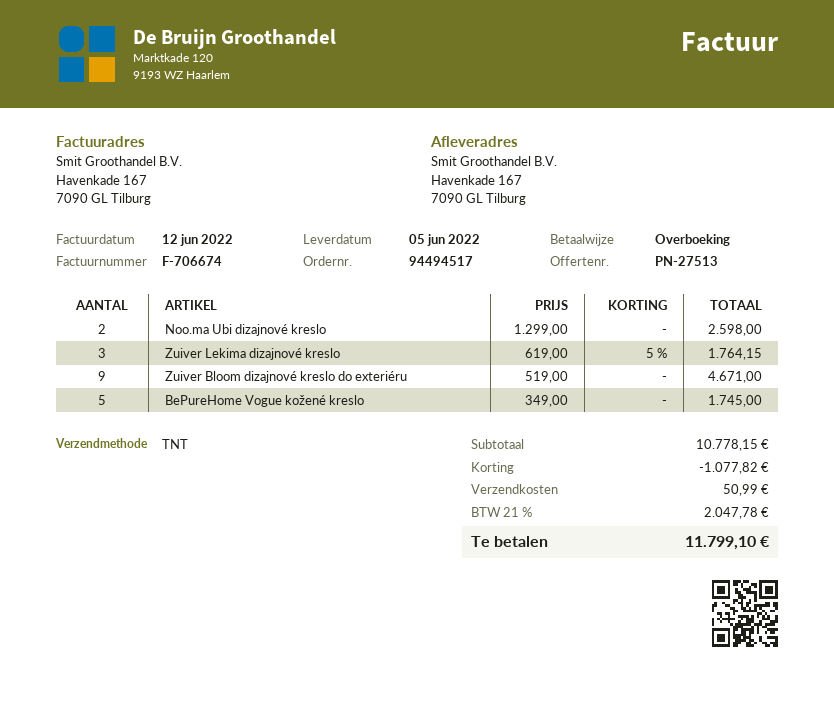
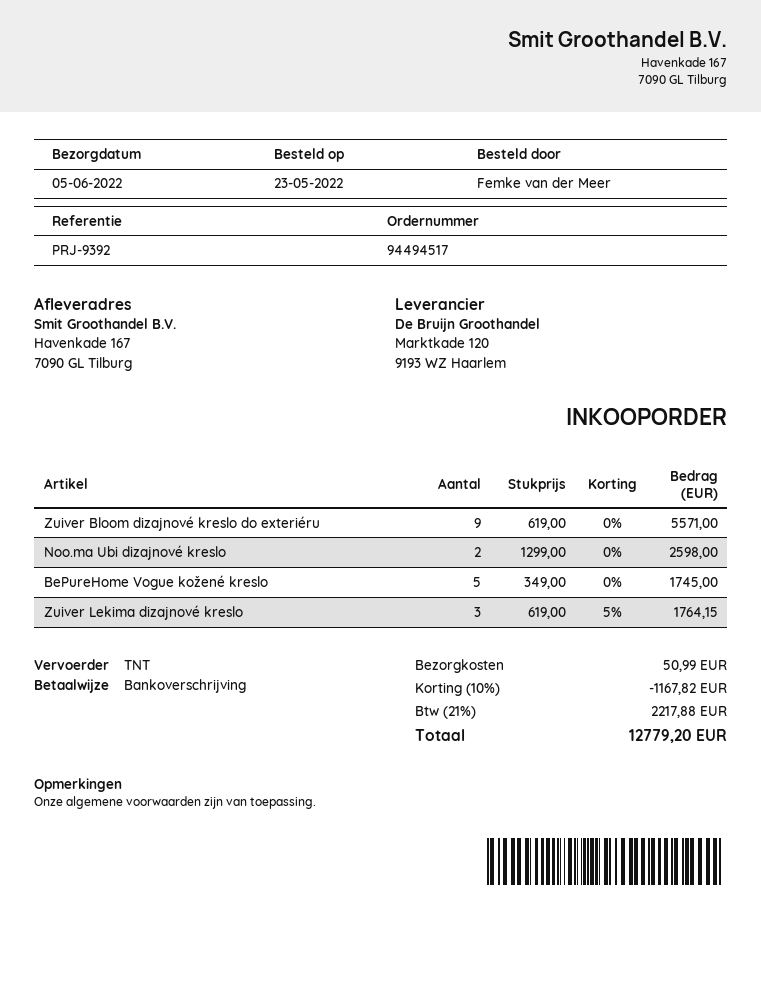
Zuiver Bloom dizajnové kreslo do exteriéru: 9 x 519.00 = 4671.00 -> 9 x 619.00 = 5571.00
discount: 1077.82 -> 1167.82
tax: 21% = 2047.78 -> 21% = 2217.88
total: 11799.10 -> 12779.20

